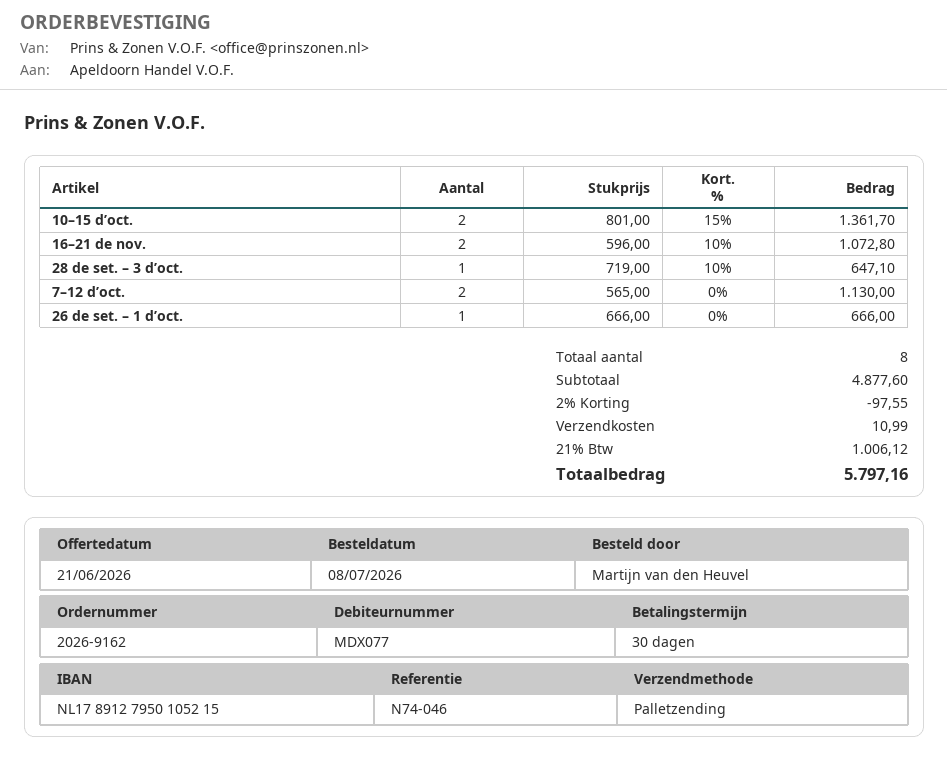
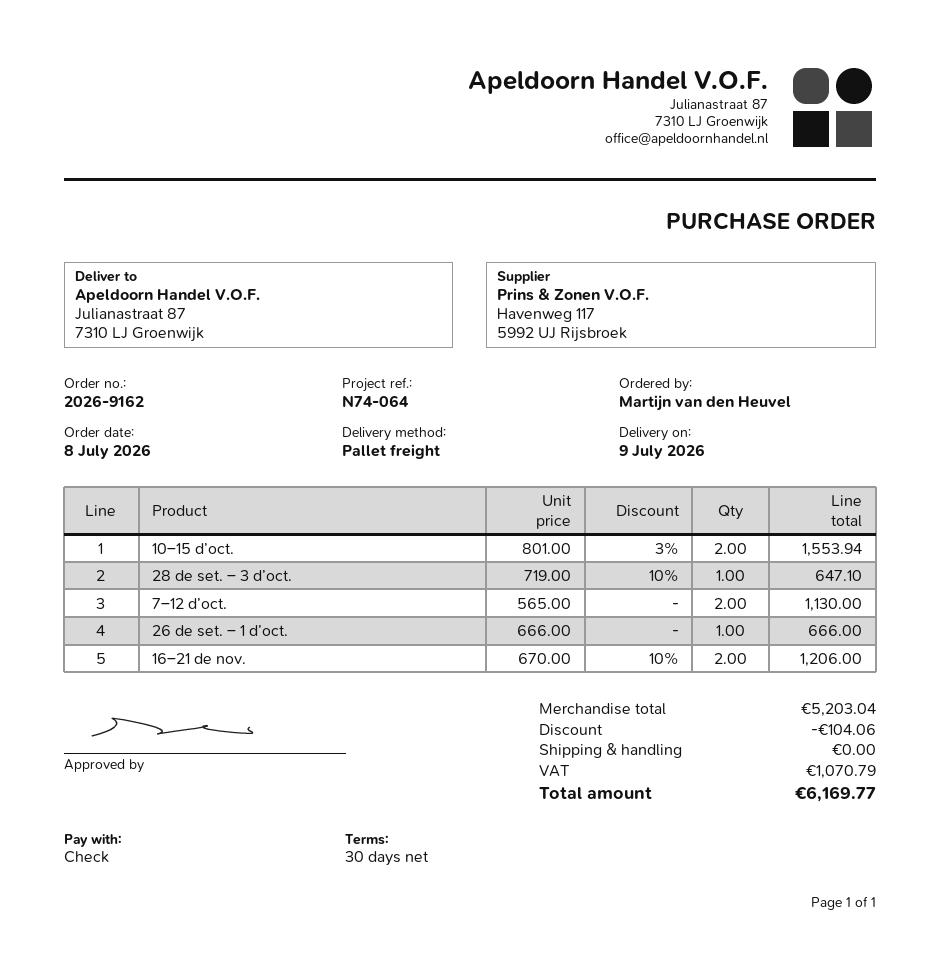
reference: N74-046 -> N74-064
10–15 d’oct.: 2 x 801.00 - 15% = 1361.70 -> 2 x 801.00 - 3% = 1553.94
16–21 de nov.: 2 x 596.00 - 10% = 1072.80 -> 2 x 670.00 - 10% = 1206.00
subtotal: 4877.60 -> 5203.04
discount: 97.55 -> 104.06
shipping: 10.99 -> 0.00
tax: 1006.12 -> 1070.79
total: 5797.16 -> 6169.77

